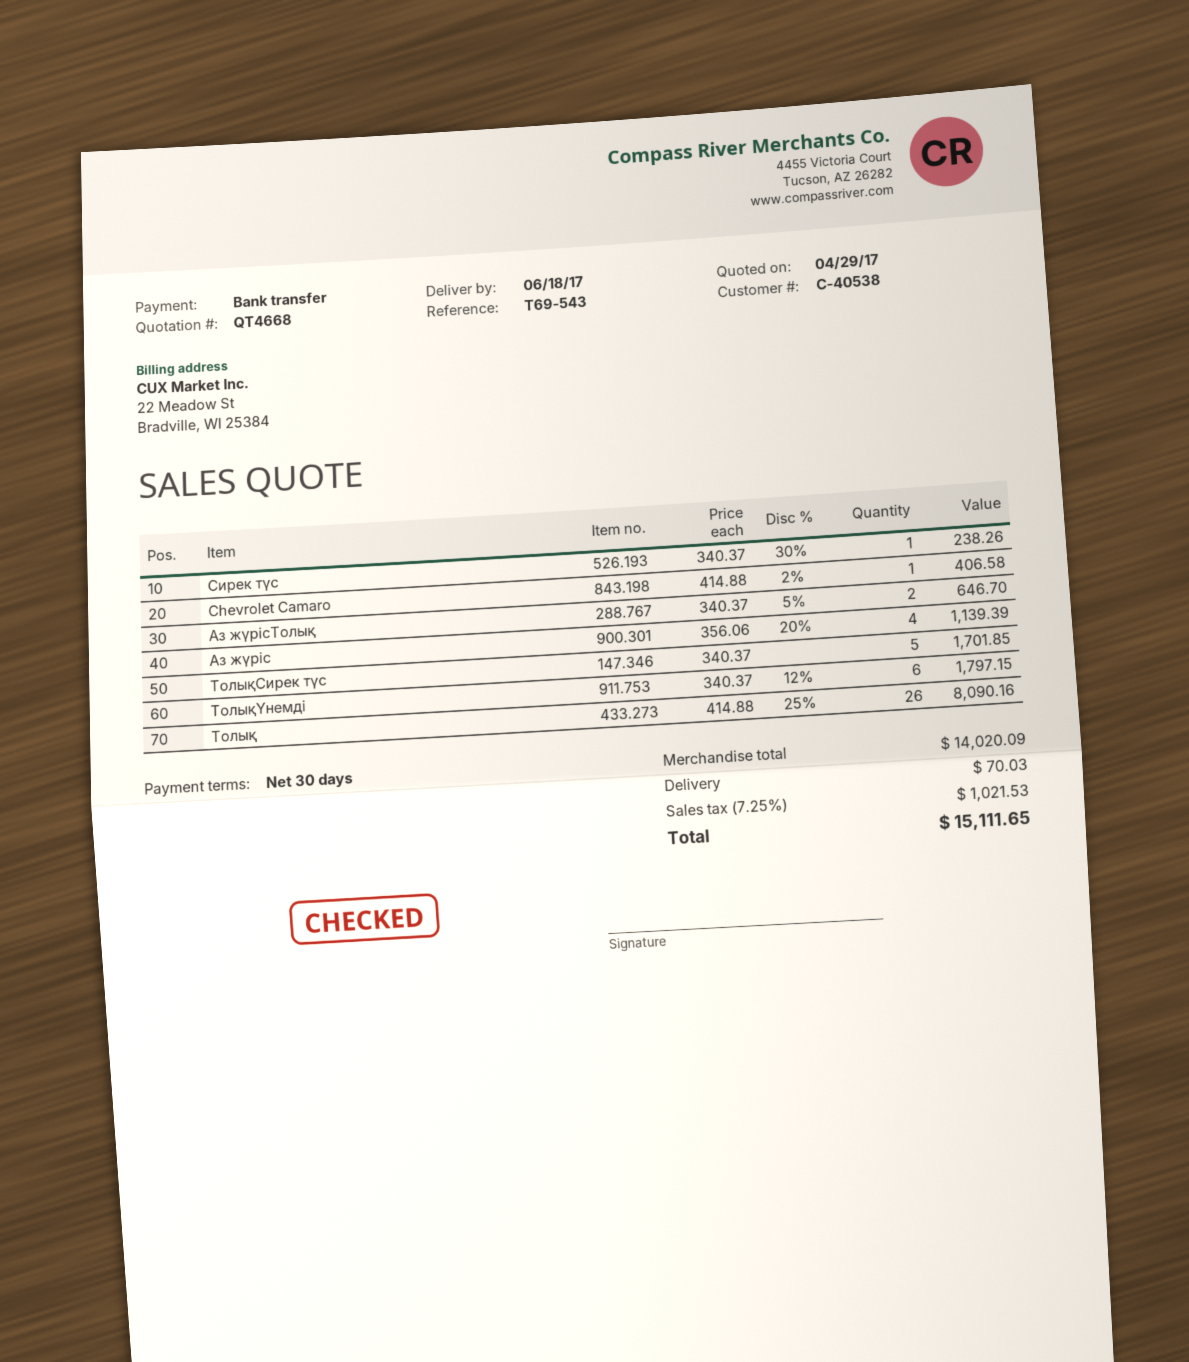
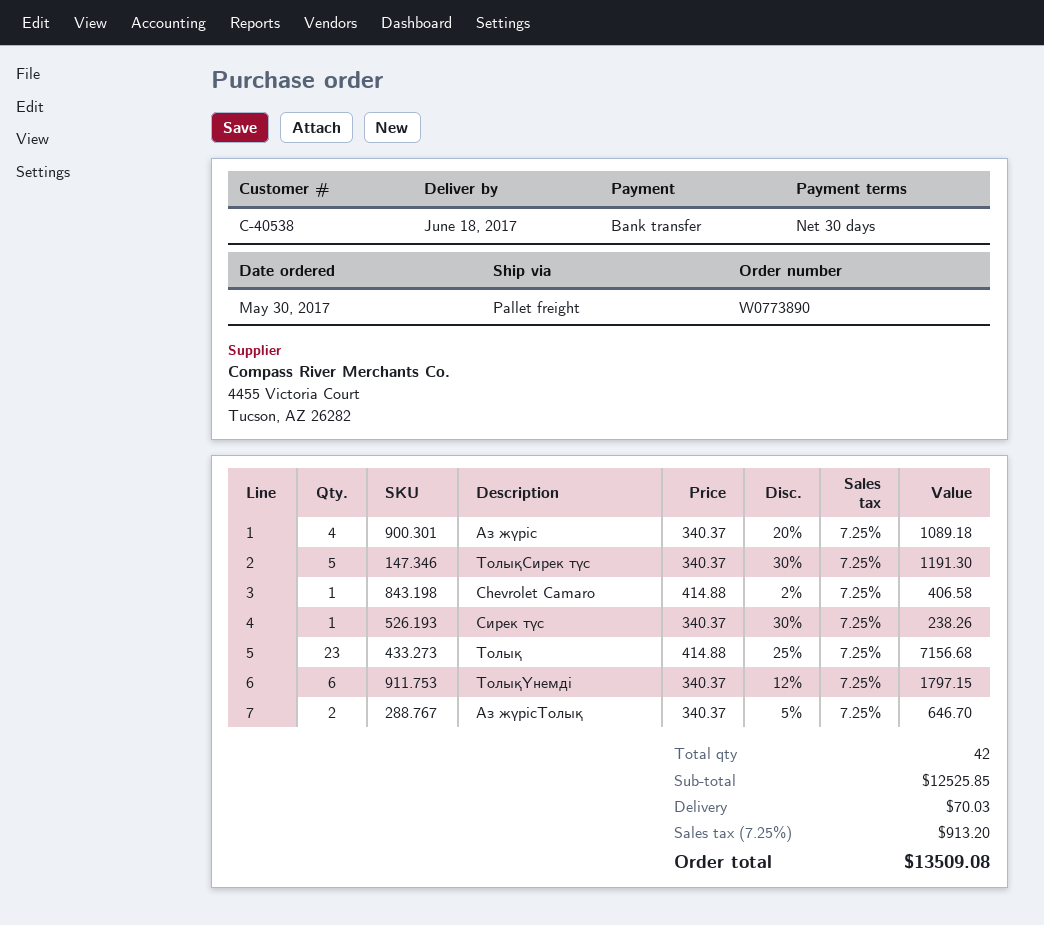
Аз жүріс: 4 x 356.06 - 20% = 1139.39 -> 4 x 340.37 - 20% = 1089.18
ТолықСирек түс: 5 x 340.37 = 1701.85 -> 5 x 340.37 - 30% = 1191.30
Толық: 26 x 414.88 - 25% = 8090.16 -> 23 x 414.88 - 25% = 7156.68
subtotal: 14020.09 -> 12525.85
tax: 7.25% = 1021.53 -> 7.25% = 913.20
total: 15111.65 -> 13509.08

